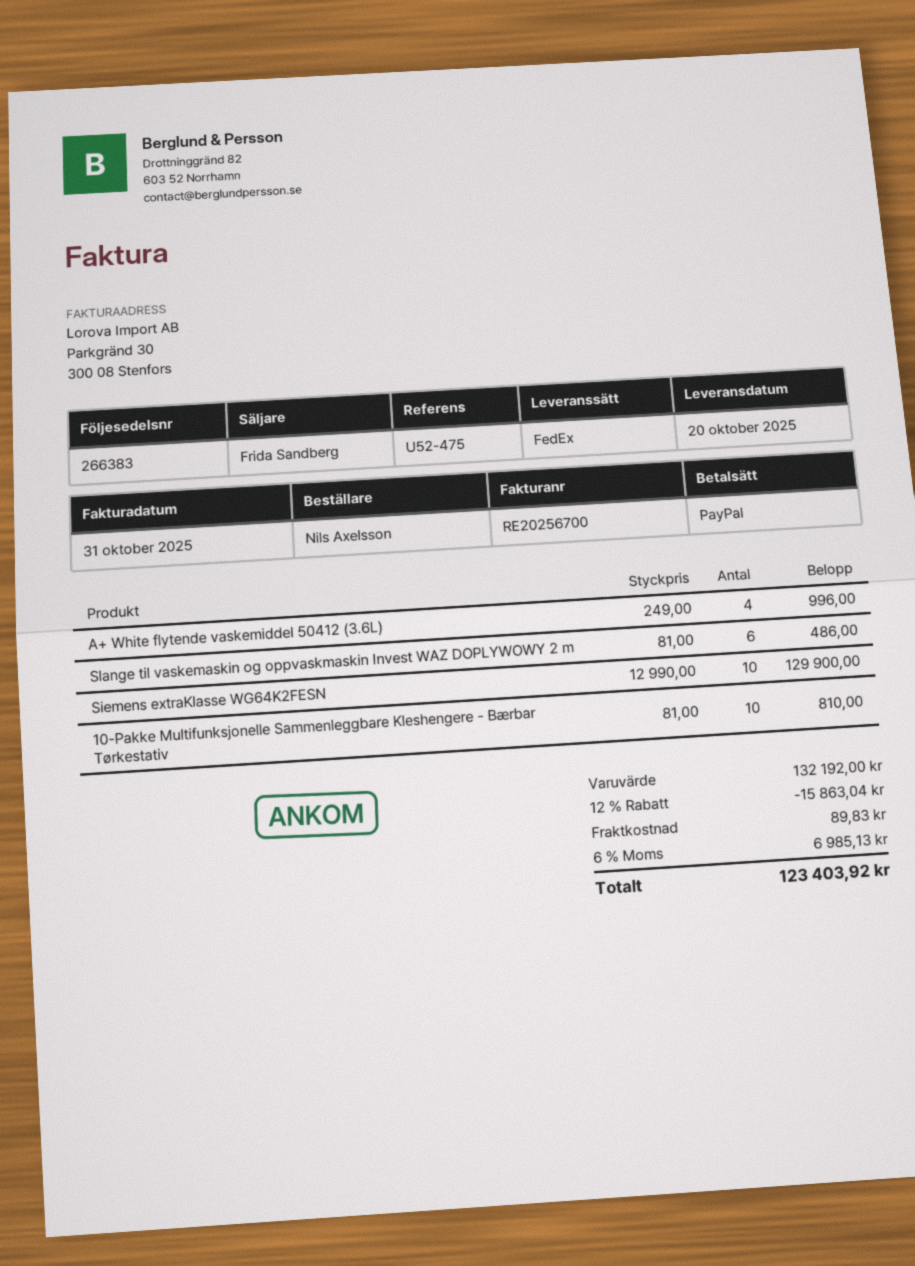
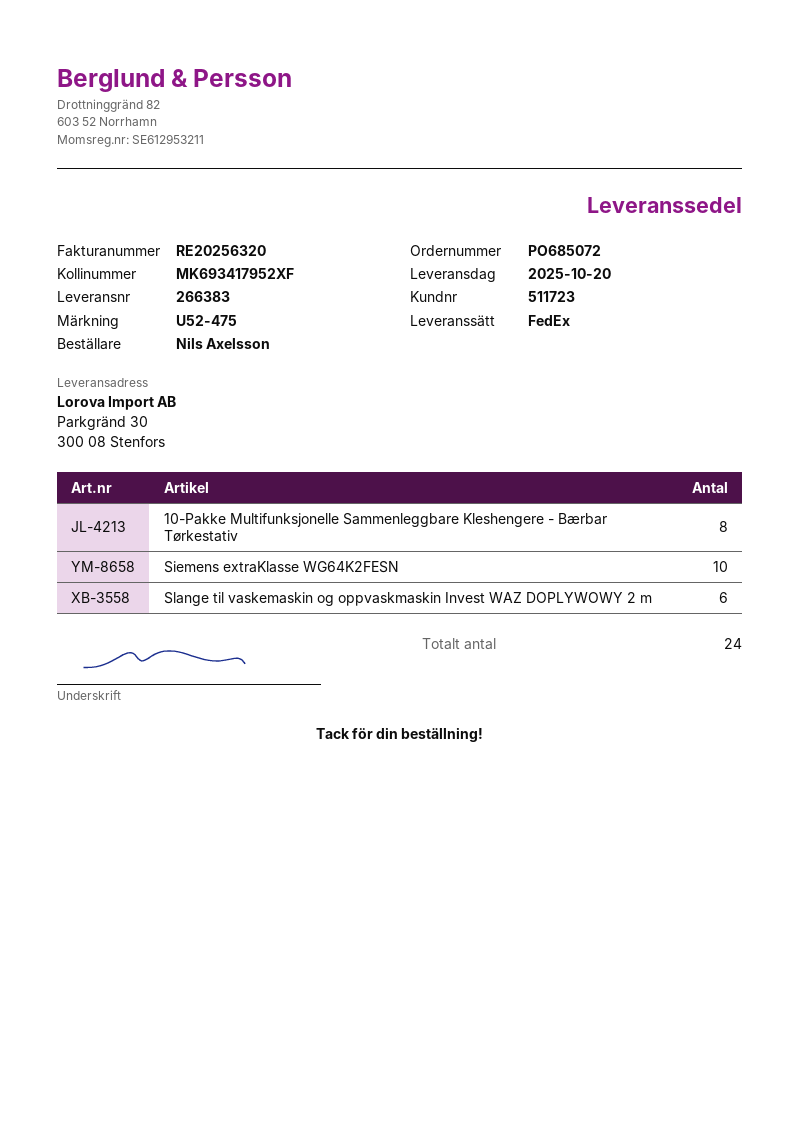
invoice number: RE20256700 -> RE20256320
A+ White flytende vaskemiddel 50412 (3.6L): 4 -> none
10-Pakke Multifunksjonelle Sammenleggbare Kleshengere - Bærbar Tørkestativ: 10 -> 8

